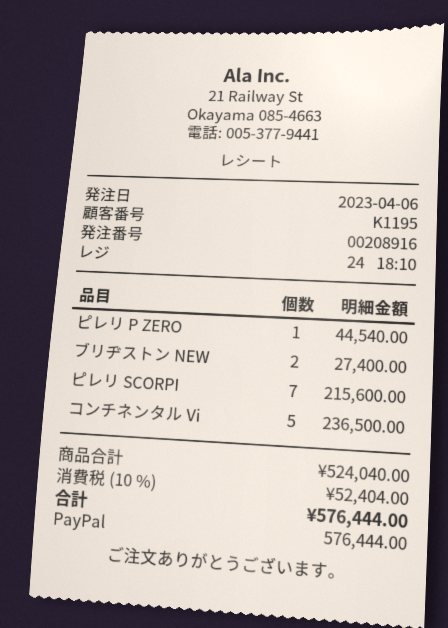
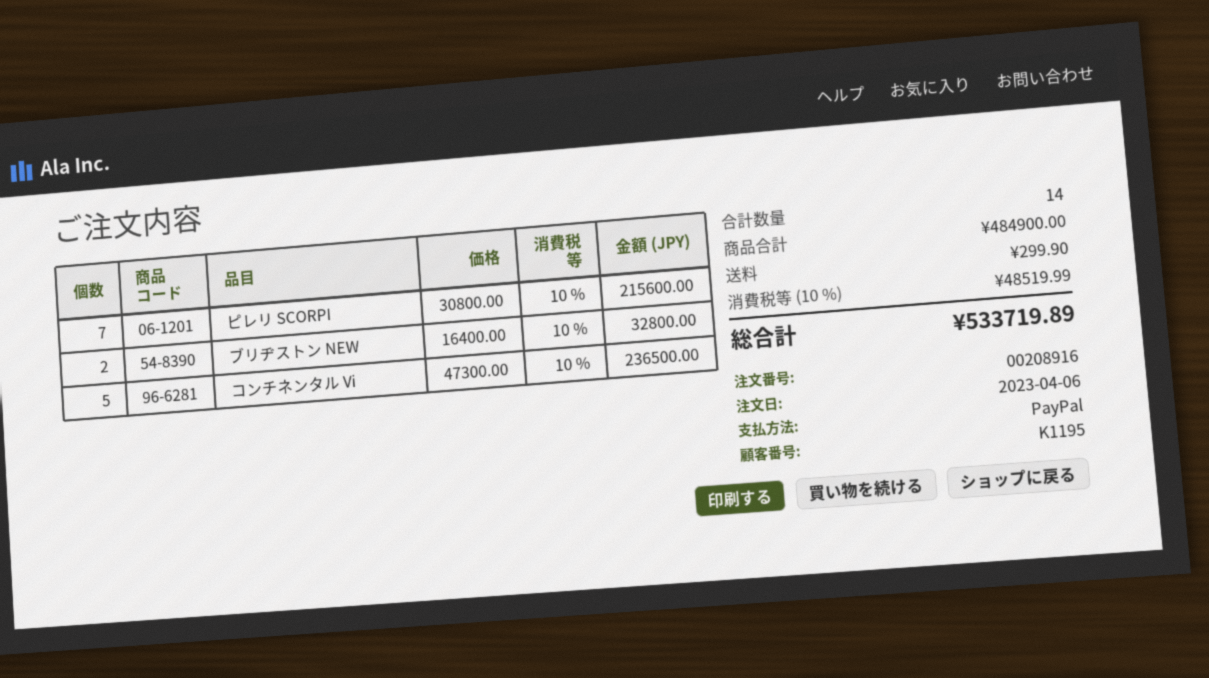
ピレリ P ZERO: 1 for 44540.00 -> none
ブリヂストン NEW: 2 for 27400.00 -> 2 for 32800.00
subtotal: 524040.00 -> 484900.00
shipping: none -> 299.90
tax: 10% = 52404.00 -> 10% = 48519.99
total: 576444.00 -> 533719.89

